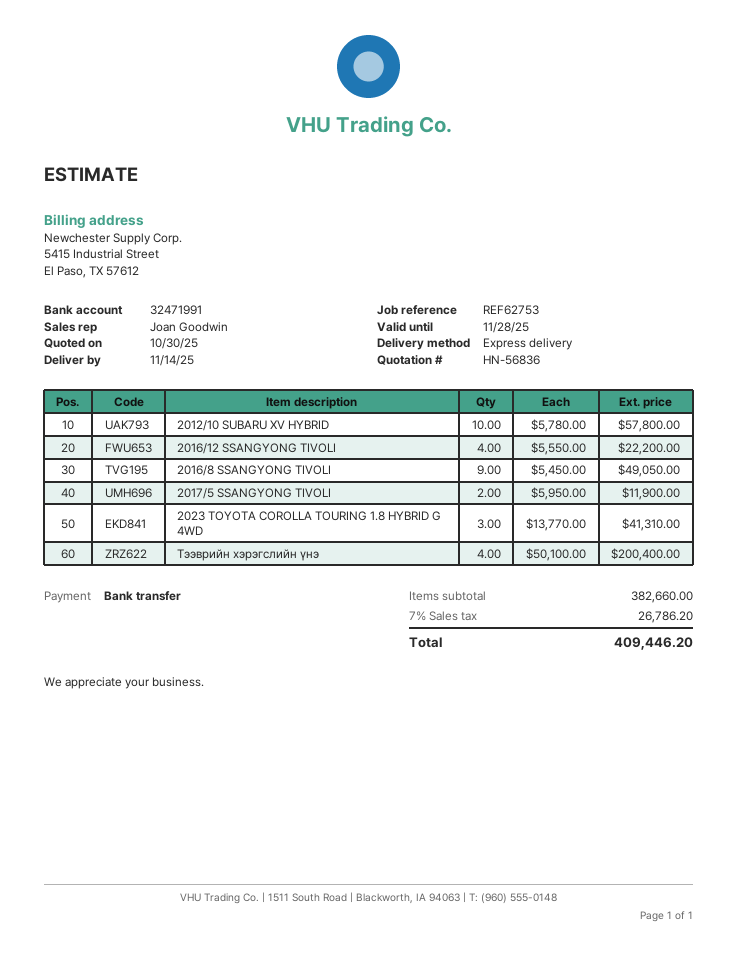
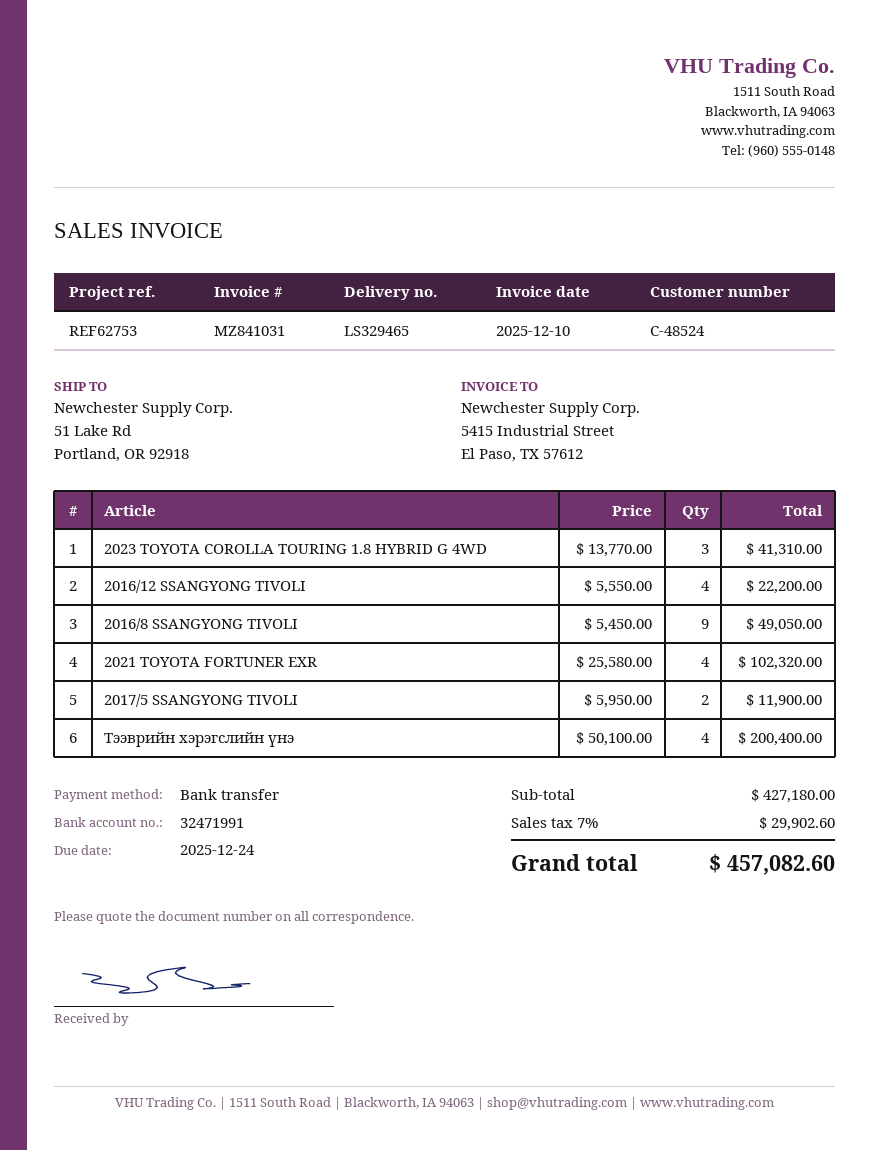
2012/10 SUBARU XV HYBRID: 10 x 5780.00 = 57800.00 -> none
2021 TOYOTA FORTUNER EXR: none -> 4 x 25580.00 = 102320.00
subtotal: 382660.00 -> 427180.00
tax: 7% = 26786.20 -> 7% = 29902.60
total: 409446.20 -> 457082.60

